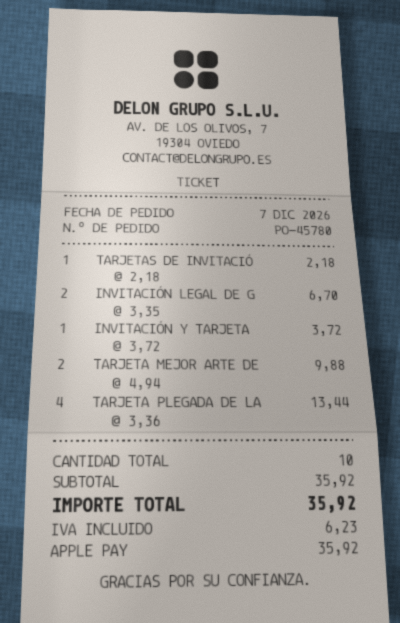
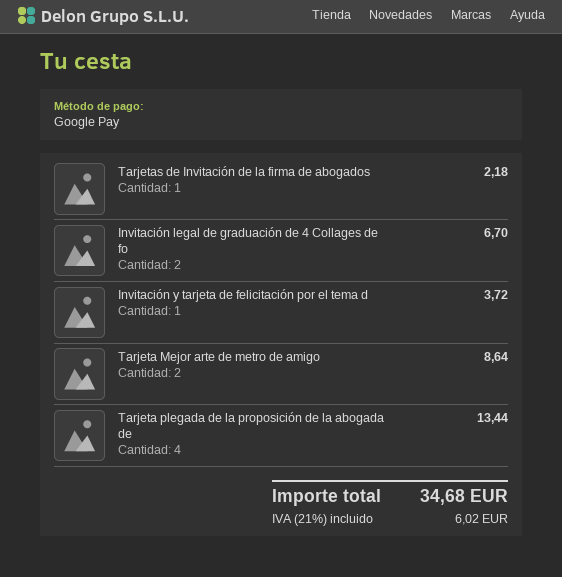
payment method: Apple Pay -> Google Pay
TARJETA MEJOR ARTE DE: 2 for 9.88 -> 2 for 8.64
tax: 6.23 -> 6.02
total: 35.92 -> 34.68

